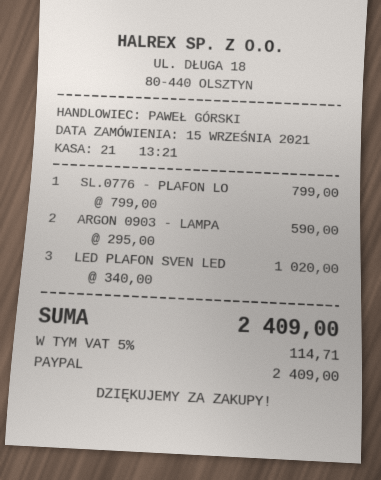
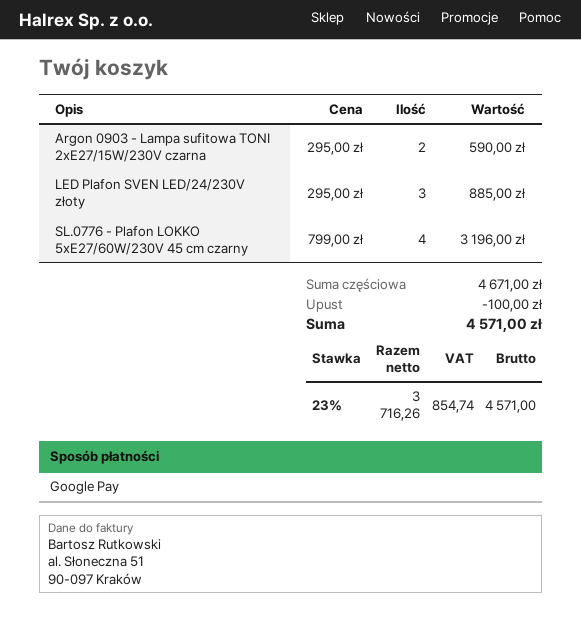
payment method: PayPal -> Google Pay
SL.0776 - PLAFON LO: 1 x 799.00 = 799.00 -> 4 x 799.00 = 3196.00
LED PLAFON SVEN LED: 3 x 340.00 = 1020.00 -> 3 x 295.00 = 885.00
discount: none -> 100.00
tax: 5% = 114.71 -> 23% = 854.74
total: 2409.00 -> 4571.00

